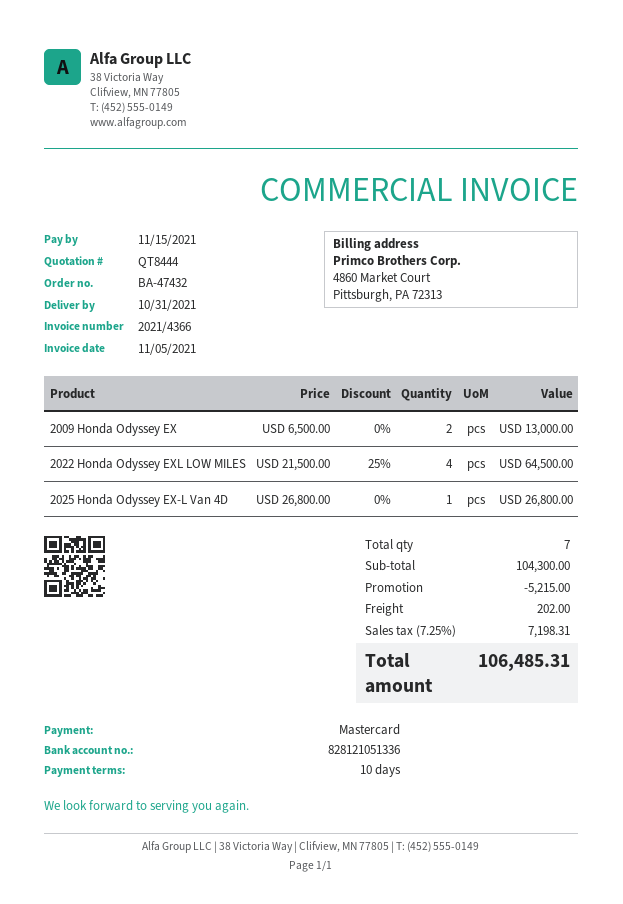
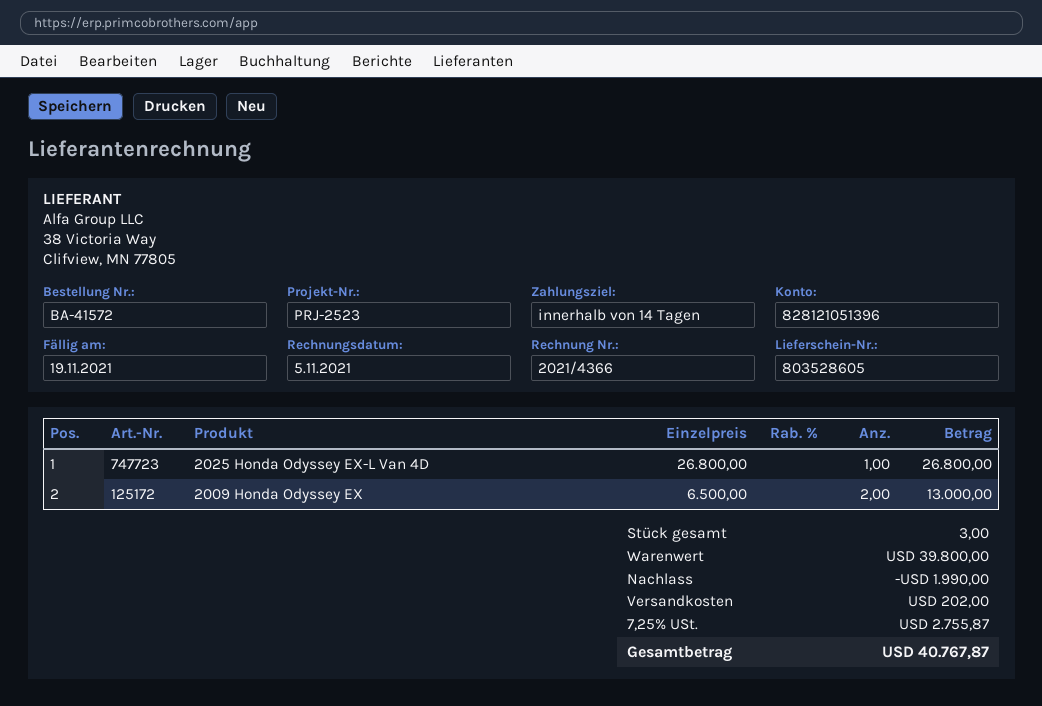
order number: BA-47432 -> BA-41572
payment terms: 10 days -> 14 days
due date: 2021-11-15 -> 2021-11-19
bank account: 828121051336 -> 828121051396
2022 Honda Odyssey EXL LOW MILES: 4 x 21500.00 - 25% = 64500.00 -> none
total quantity: 7 -> 3
subtotal: 104300.00 -> 39800.00
discount: 5215.00 -> 1990.00
tax: 7.25% = 7198.31 -> 7.25% = 2755.87
total: 106485.31 -> 40767.87

